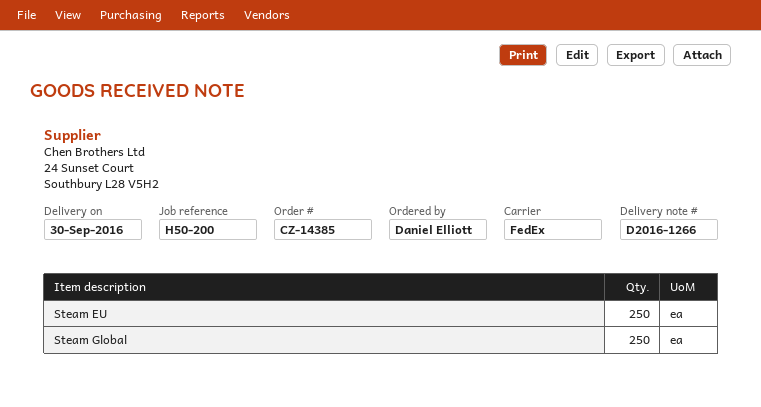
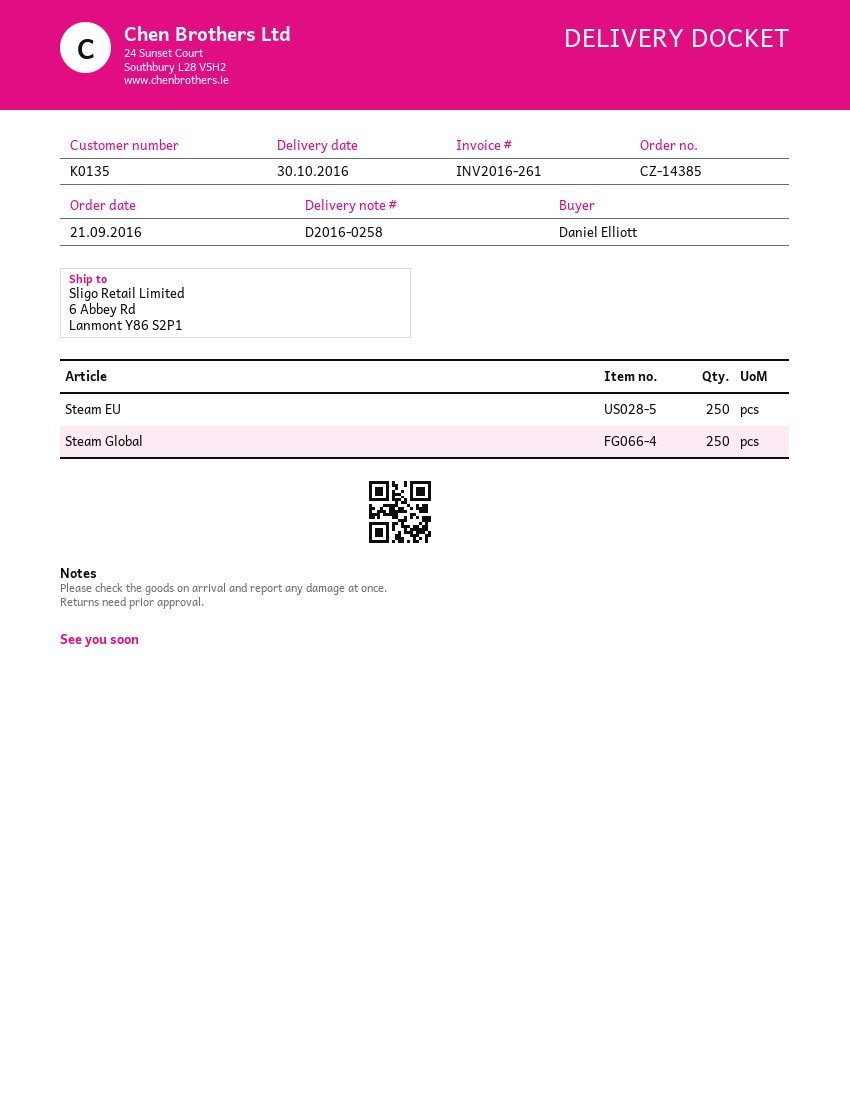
delivery note number: D2016-1266 -> D2016-0258
delivery date: 2016-09-30 -> 2016-10-30

